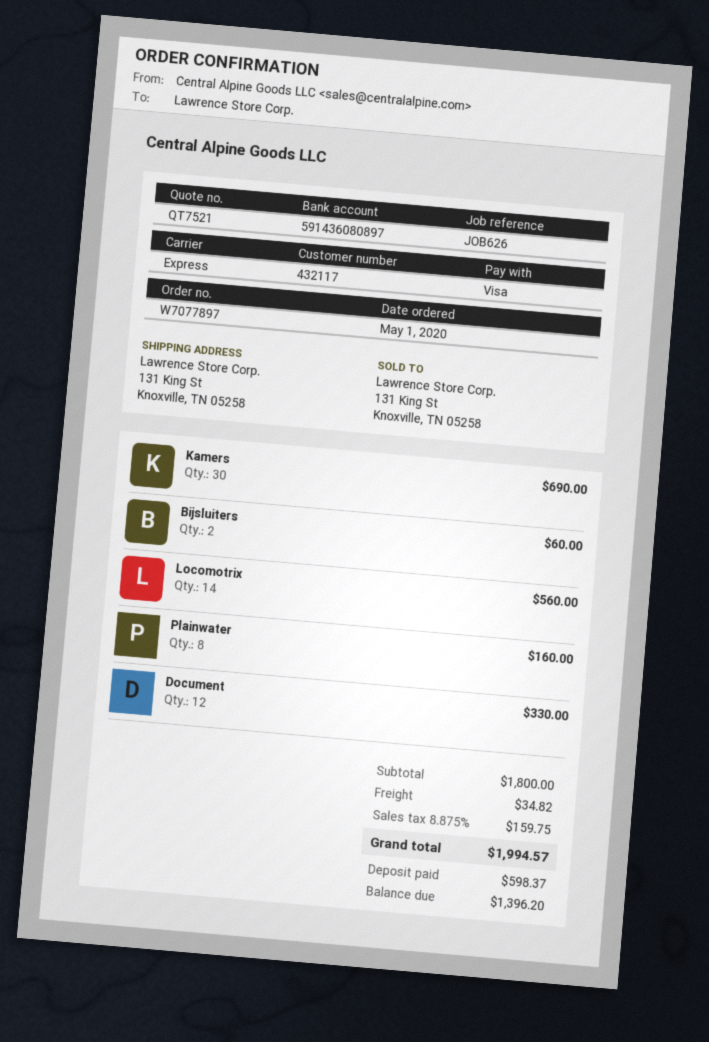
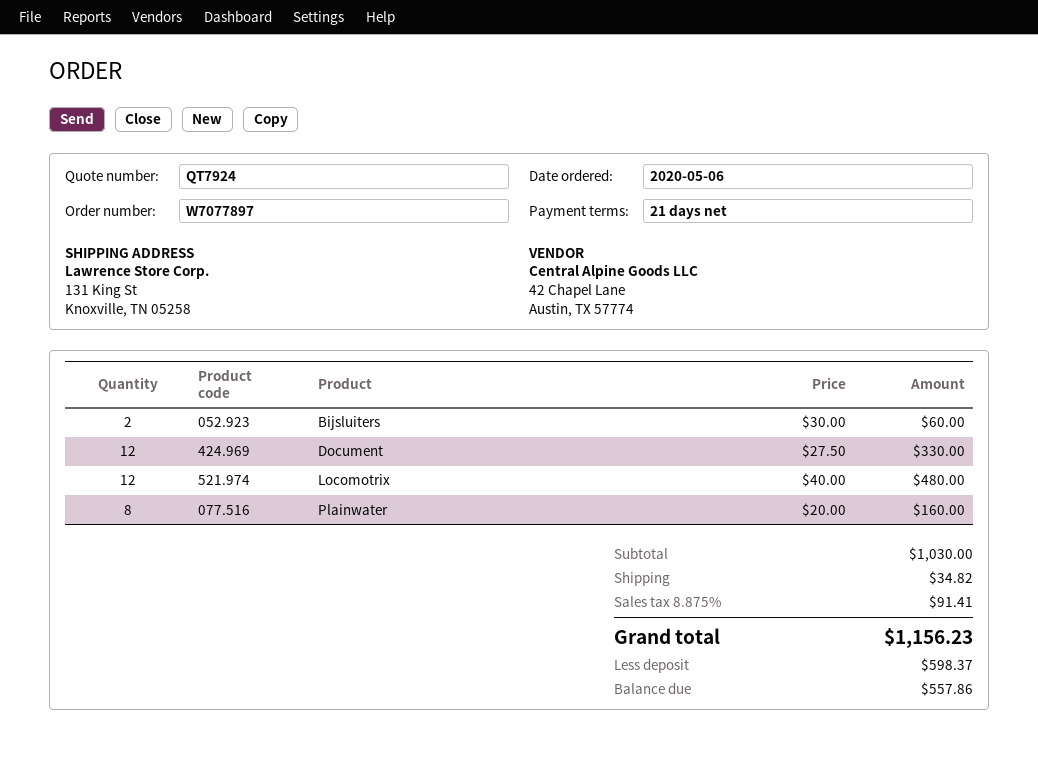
quote number: QT7521 -> QT7924
order date: 2020-05-01 -> 2020-05-06
Kamers: 30 for 690.00 -> none
Locomotrix: 14 for 560.00 -> 12 for 480.00
subtotal: 1800.00 -> 1030.00
tax: 8.875% = 159.75 -> 8.875% = 91.41
total: 1994.57 -> 1156.23
balance: 1396.20 -> 557.86

